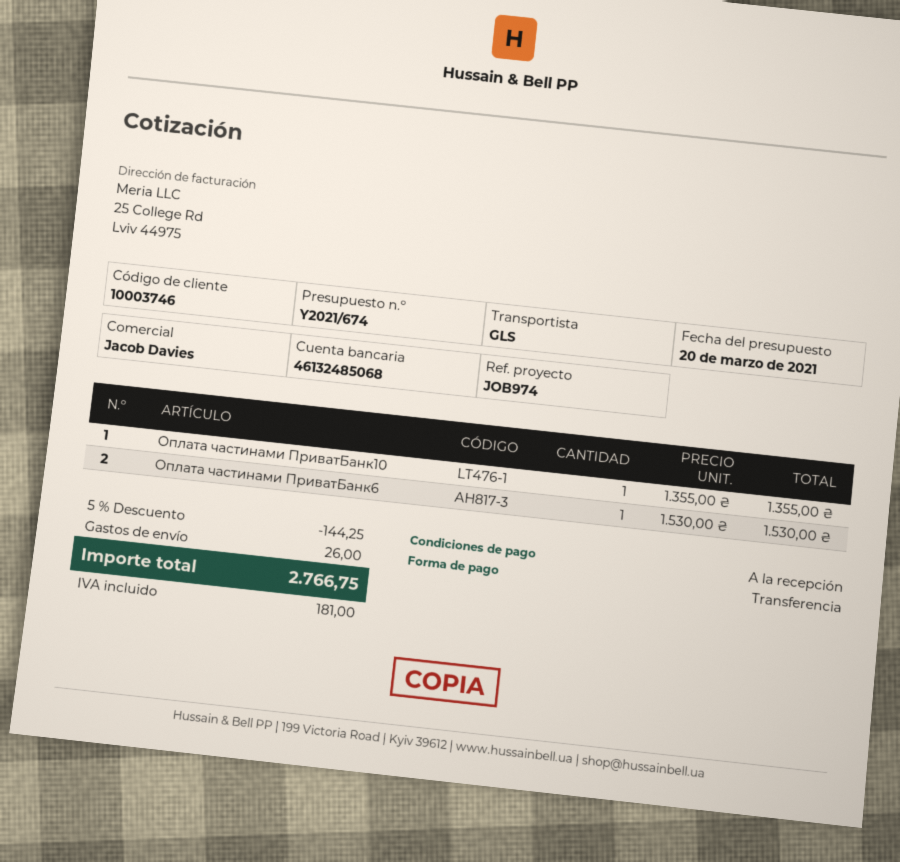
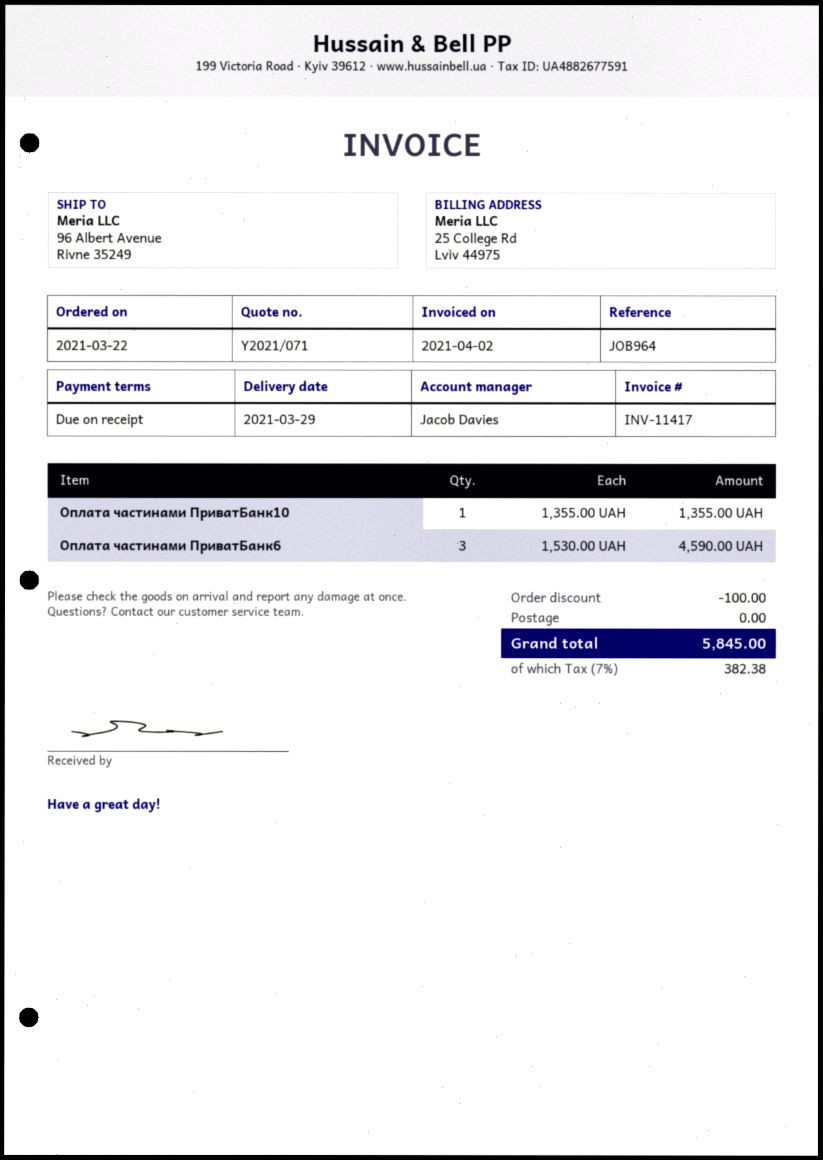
quote number: Y2021/674 -> Y2021/071
reference: JOB974 -> JOB964
Оплата частинами ПриватБанк6: 1 x 1530.00 = 1530.00 -> 3 x 1530.00 = 4590.00
discount: 144.25 -> 100.00
shipping: 26.00 -> 0.00
tax: 181.00 -> 382.38
total: 2766.75 -> 5845.00

